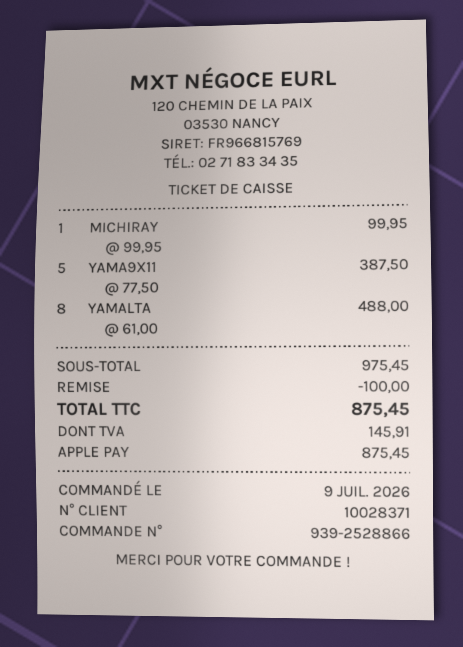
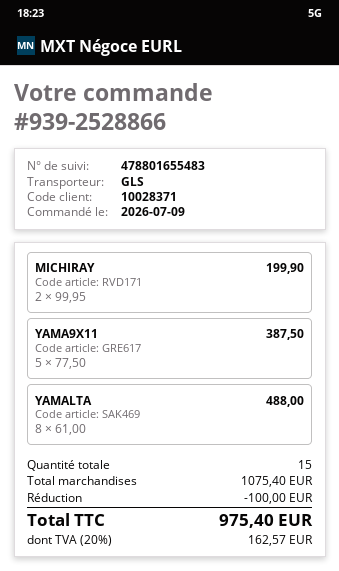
MICHIRAY: 1 x 99.95 = 99.95 -> 2 x 99.95 = 199.90
subtotal: 975.45 -> 1075.40
tax: 145.91 -> 162.57
total: 875.45 -> 975.40

